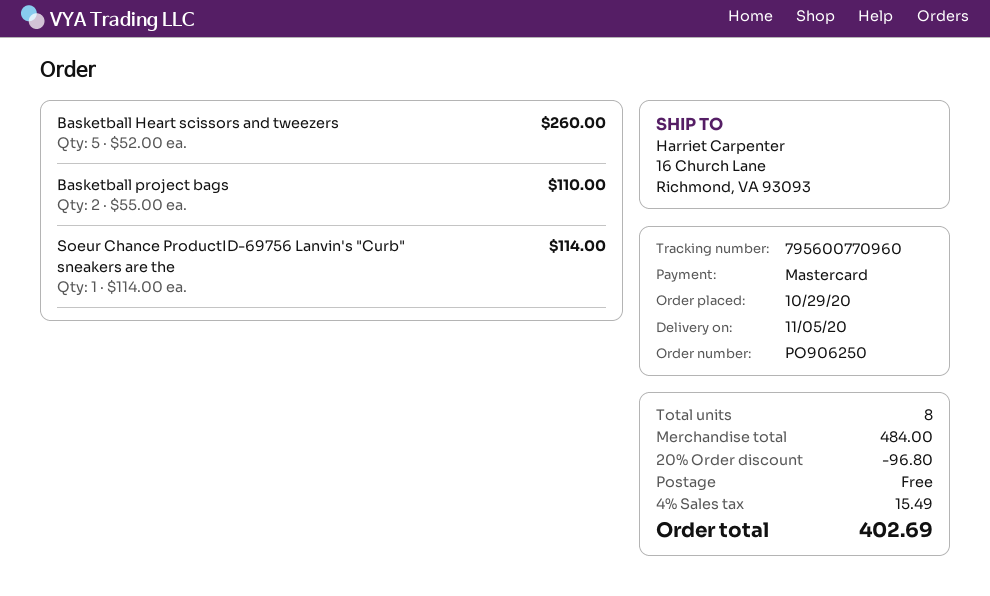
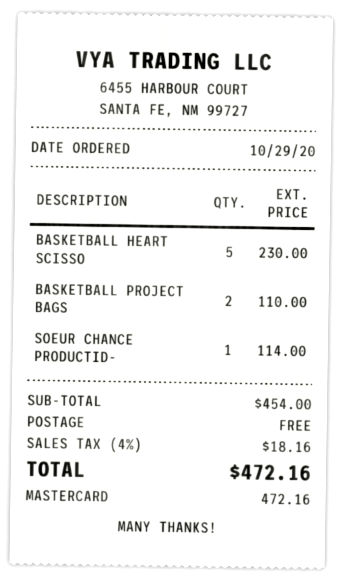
Basketball Heart scissors and tweezers: 5 for 260.00 -> 5 for 230.00
subtotal: 484.00 -> 454.00
discount: 20% = 96.80 -> none
tax: 4% = 15.49 -> 4% = 18.16
total: 402.69 -> 472.16

